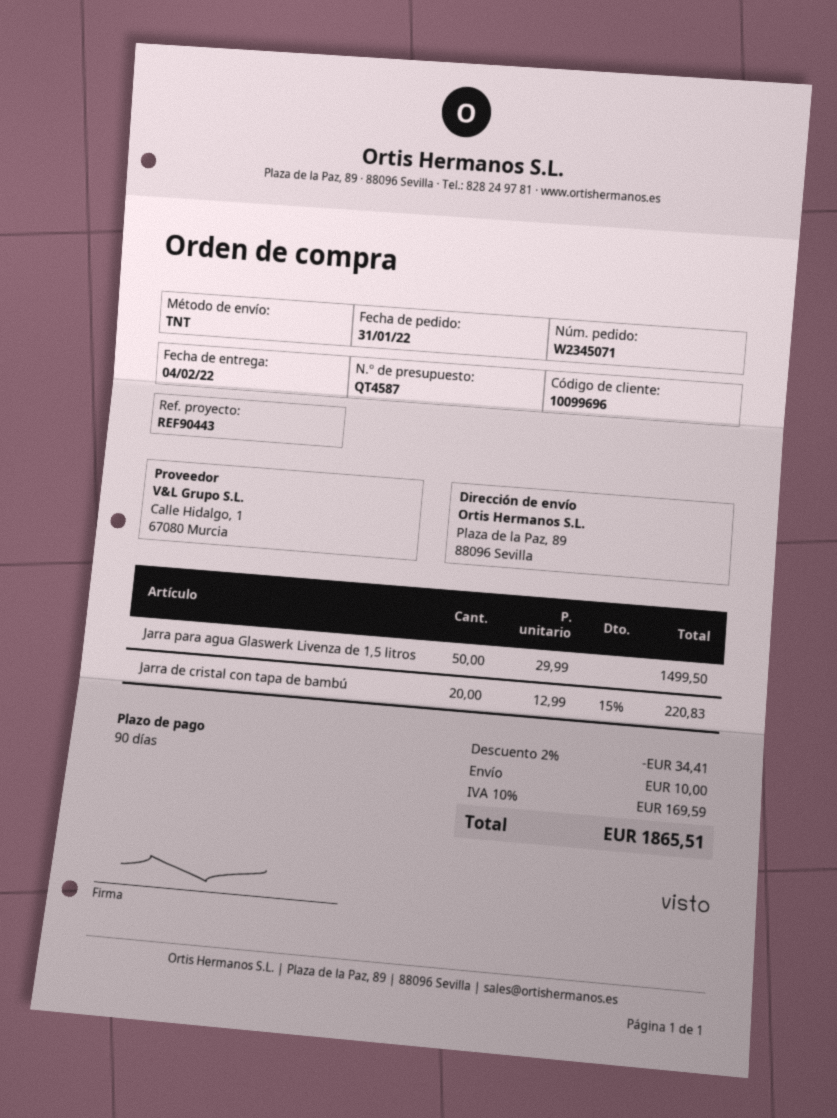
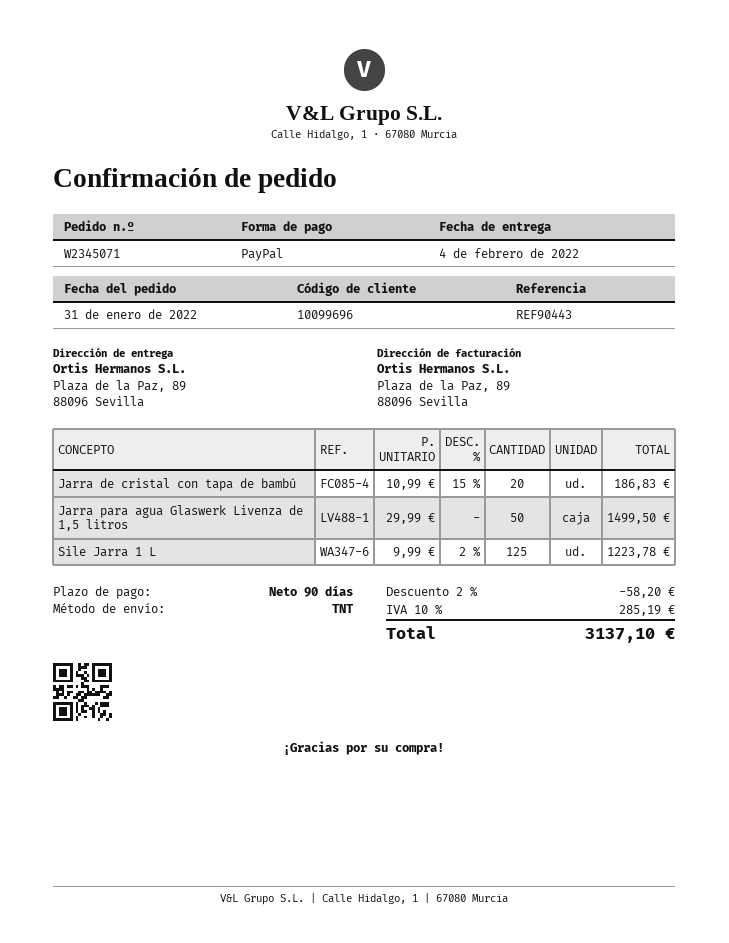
Jarra de cristal con tapa de bambú: 20 x 12.99 - 15% = 220.83 -> 20 x 10.99 - 15% = 186.83
Sile Jarra 1 L: none -> 125 x 9.99 - 2% = 1223.78
discount: 2% = 34.41 -> 2% = 58.20
shipping: 10.00 -> none
tax: 10% = 169.59 -> 10% = 285.19
total: 1865.51 -> 3137.10

